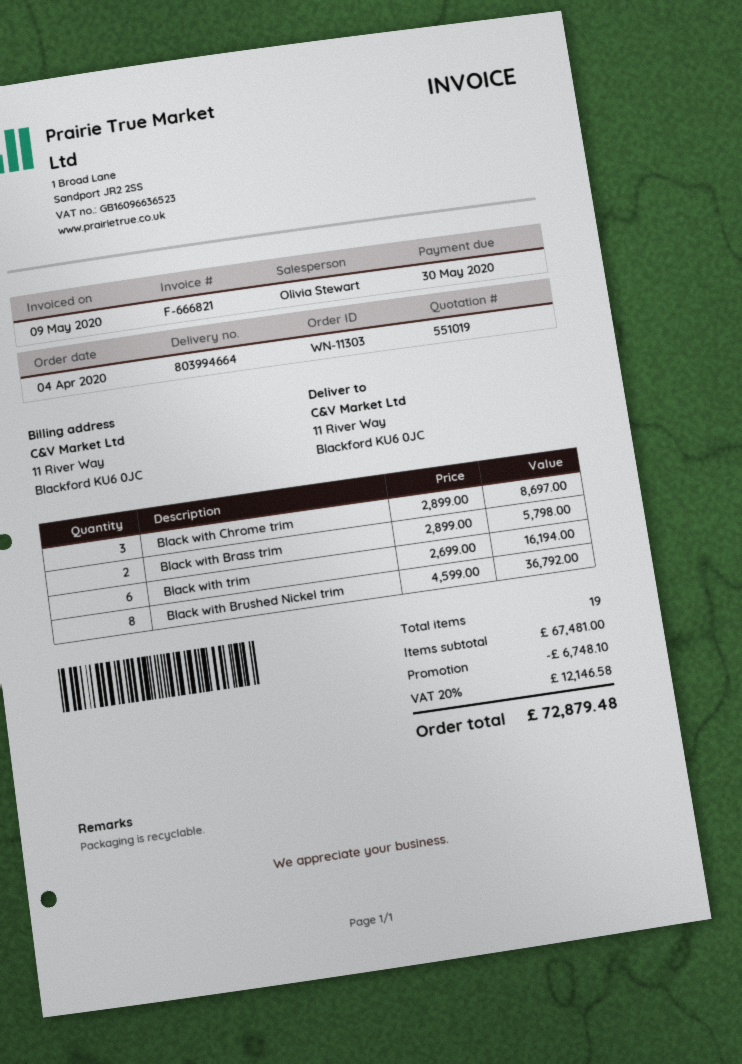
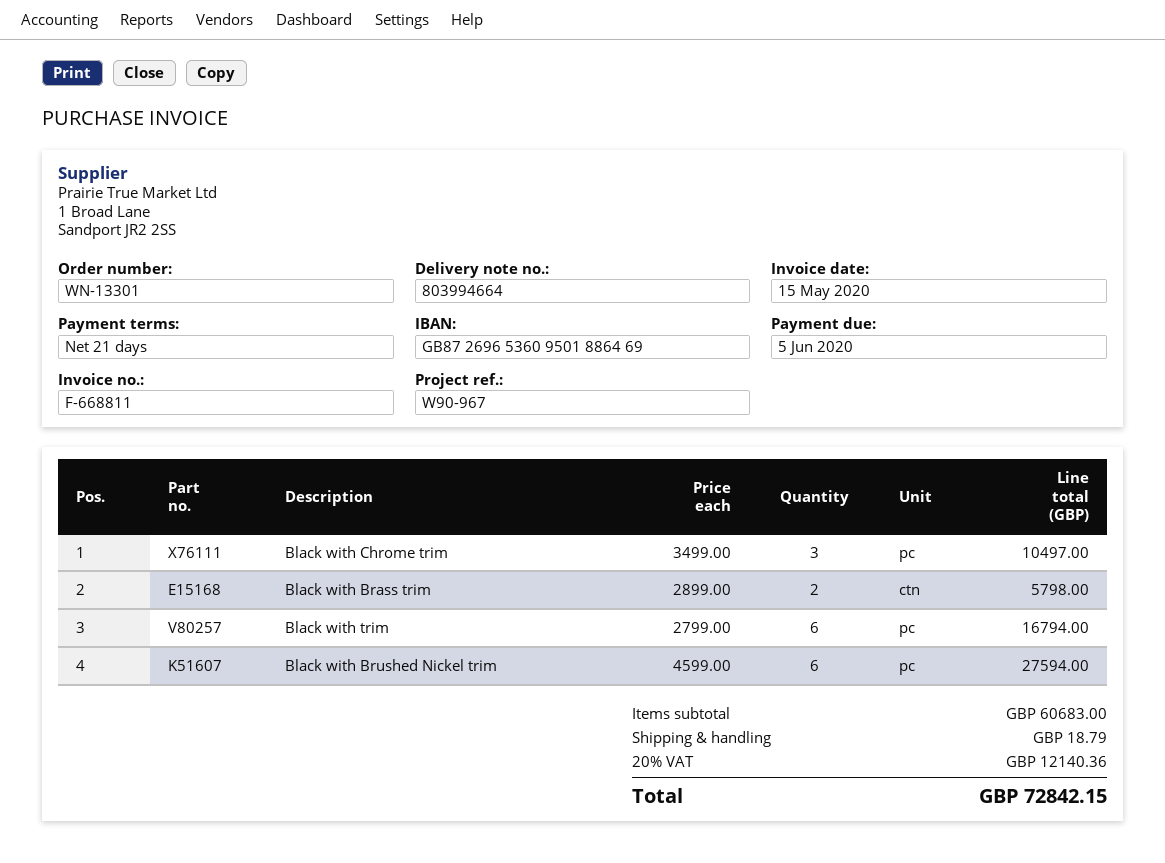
order number: WN-11303 -> WN-13301
invoice number: F-666821 -> F-668811
invoice date: 2020-05-09 -> 2020-05-15
due date: 2020-05-30 -> 2020-06-05
Black with Chrome trim: 3 x 2899.00 = 8697.00 -> 3 x 3499.00 = 10497.00
Black with trim: 6 x 2699.00 = 16194.00 -> 6 x 2799.00 = 16794.00
Black with Brushed Nickel trim: 8 x 4599.00 = 36792.00 -> 6 x 4599.00 = 27594.00
subtotal: 67481.00 -> 60683.00
discount: 6748.10 -> none
shipping: none -> 18.79
tax: 20% = 12146.58 -> 20% = 12140.36
total: 72879.48 -> 72842.15

